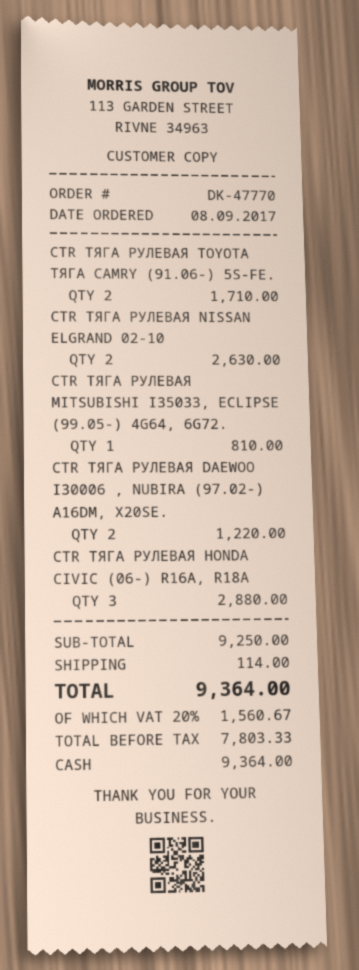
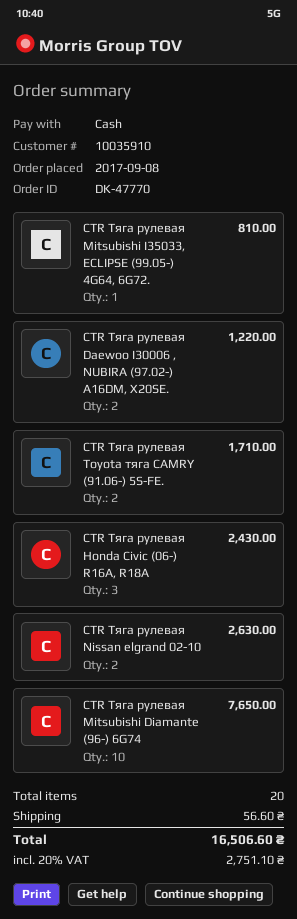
CTR ТЯГА РУЛЕВАЯ HONDA CIVIC (06-) R16A, R18A: 3 for 2880.00 -> 3 for 2430.00
CTR Тяга рулевая Mitsubishi Diamante (96-) 6G74: none -> 10 for 7650.00
shipping: 114.00 -> 56.60
tax: 20% = 1560.67 -> 20% = 2751.10
total: 9364.00 -> 16506.60

